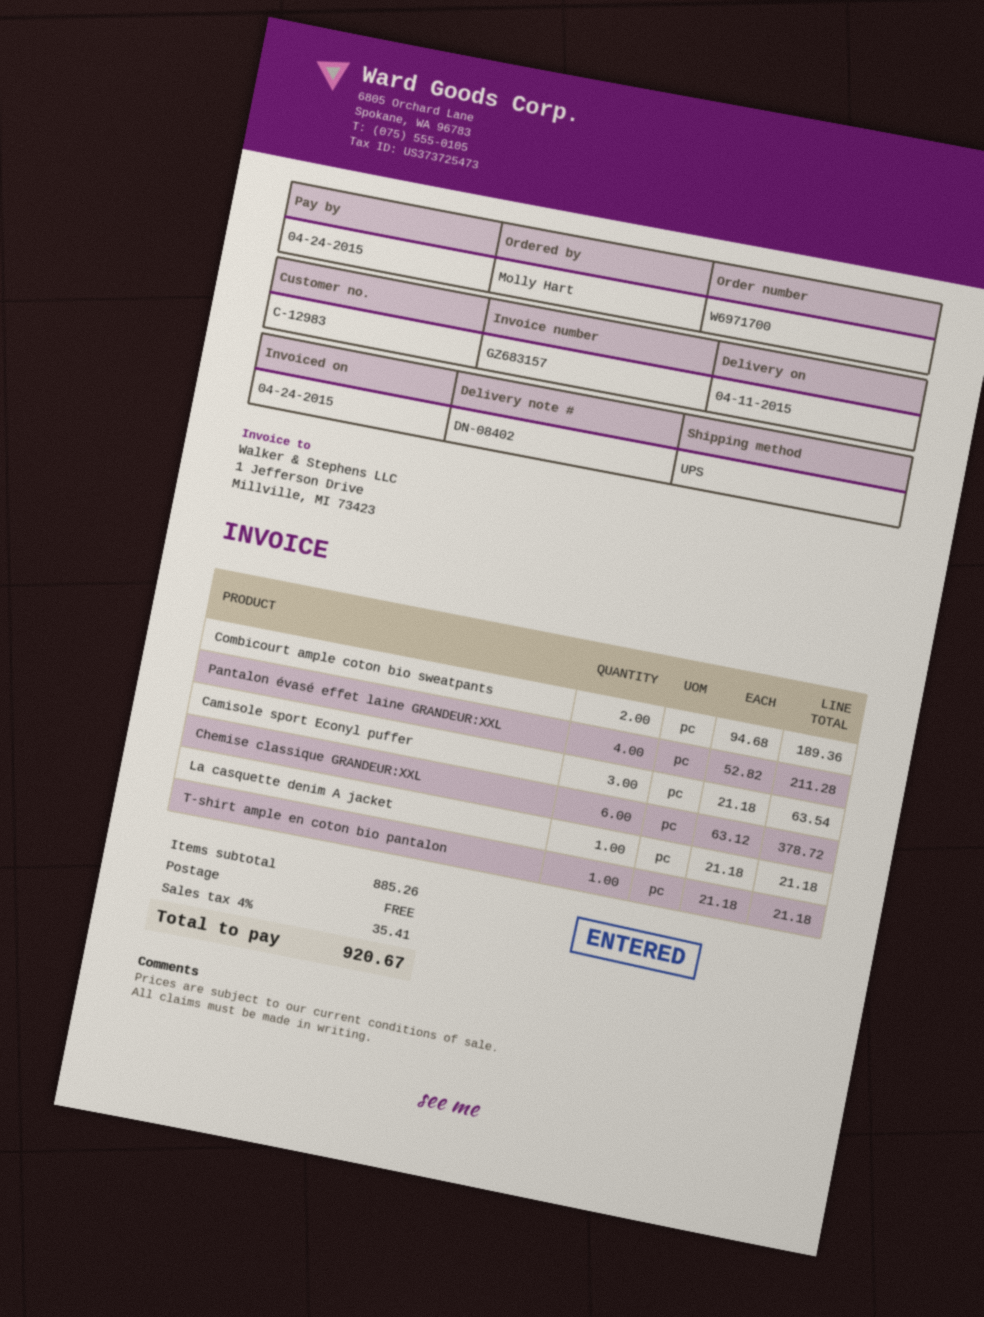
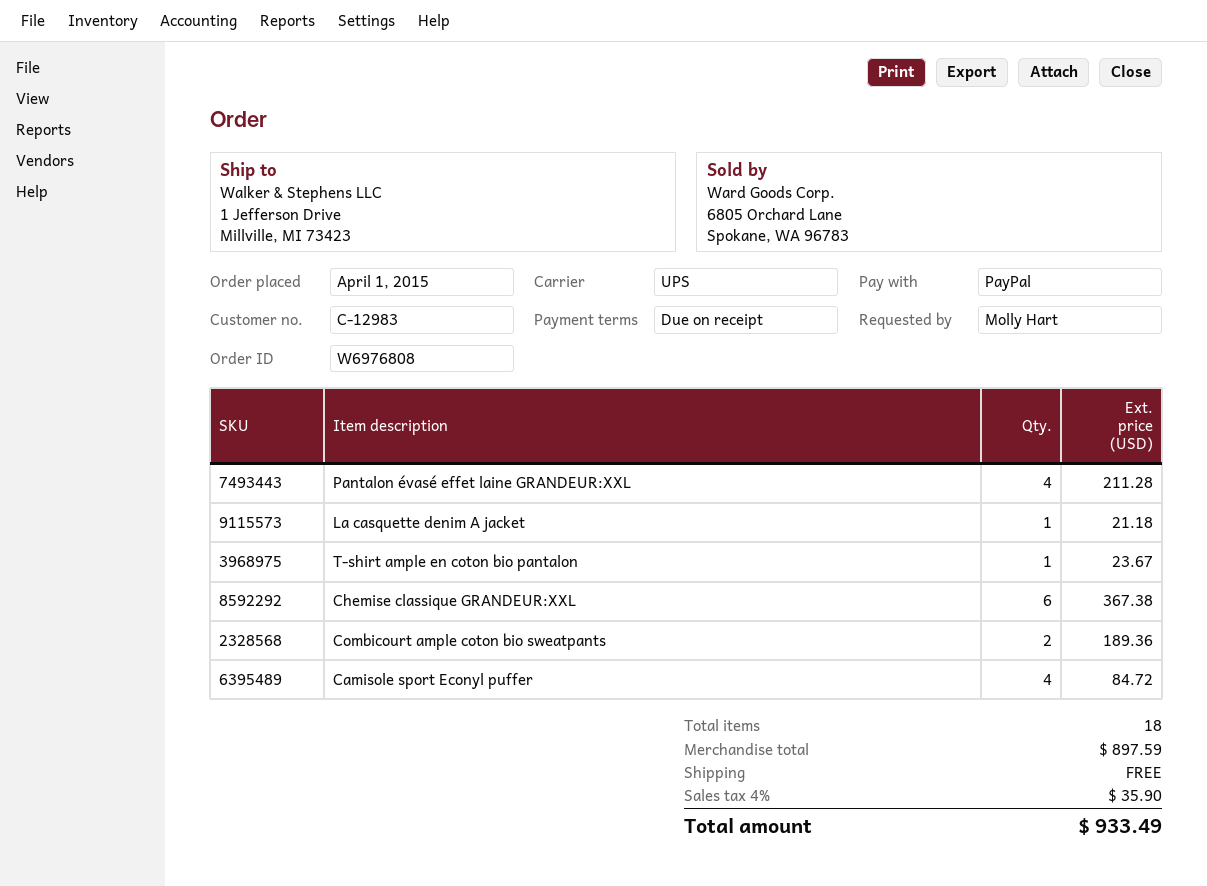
order number: W6971700 -> W6976808
Camisole sport Econyl puffer: 3 for 63.54 -> 4 for 84.72
Chemise classique GRANDEUR:XXL: 6 for 378.72 -> 6 for 367.38
T-shirt ample en coton bio pantalon: 1 for 21.18 -> 1 for 23.67
subtotal: 885.26 -> 897.59
tax: 4% = 35.41 -> 4% = 35.90
total: 920.67 -> 933.49

